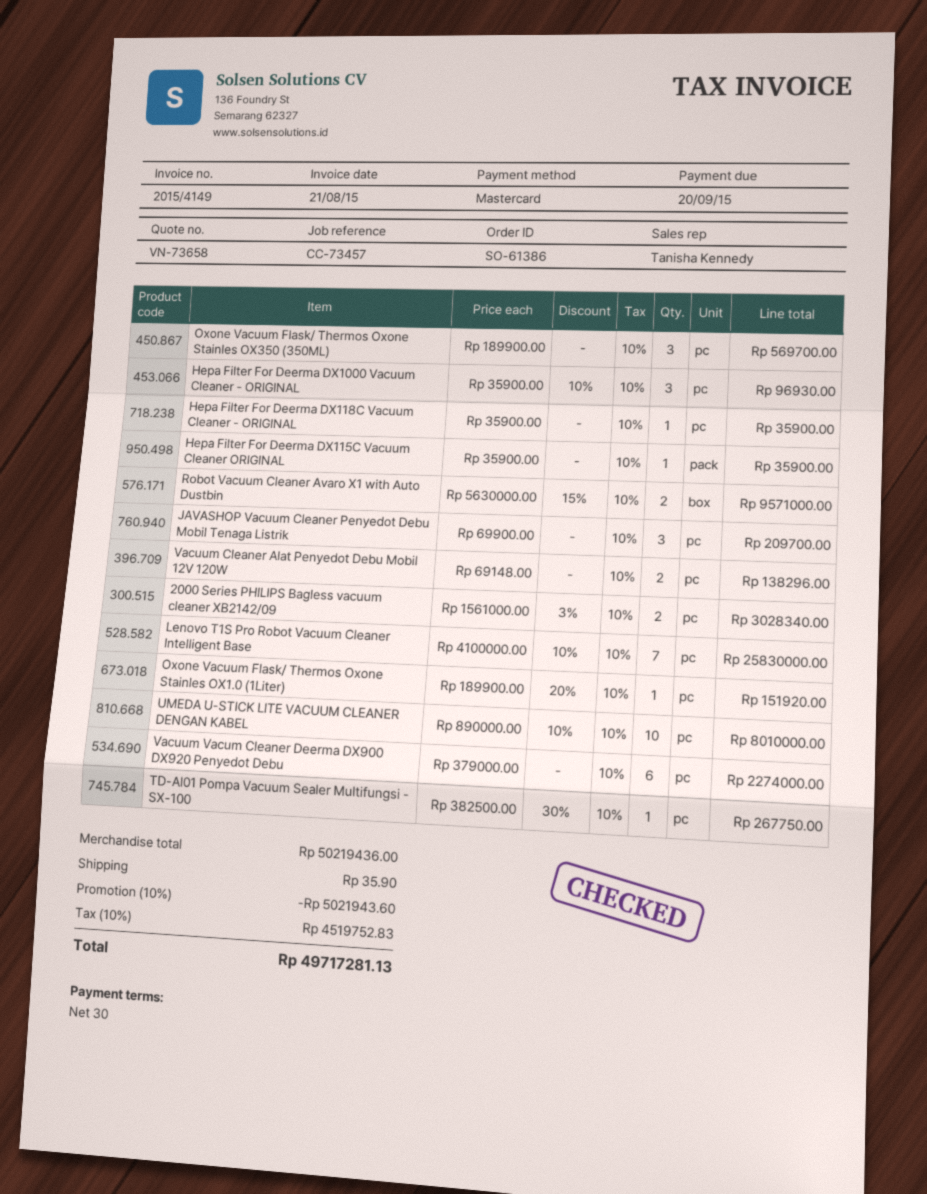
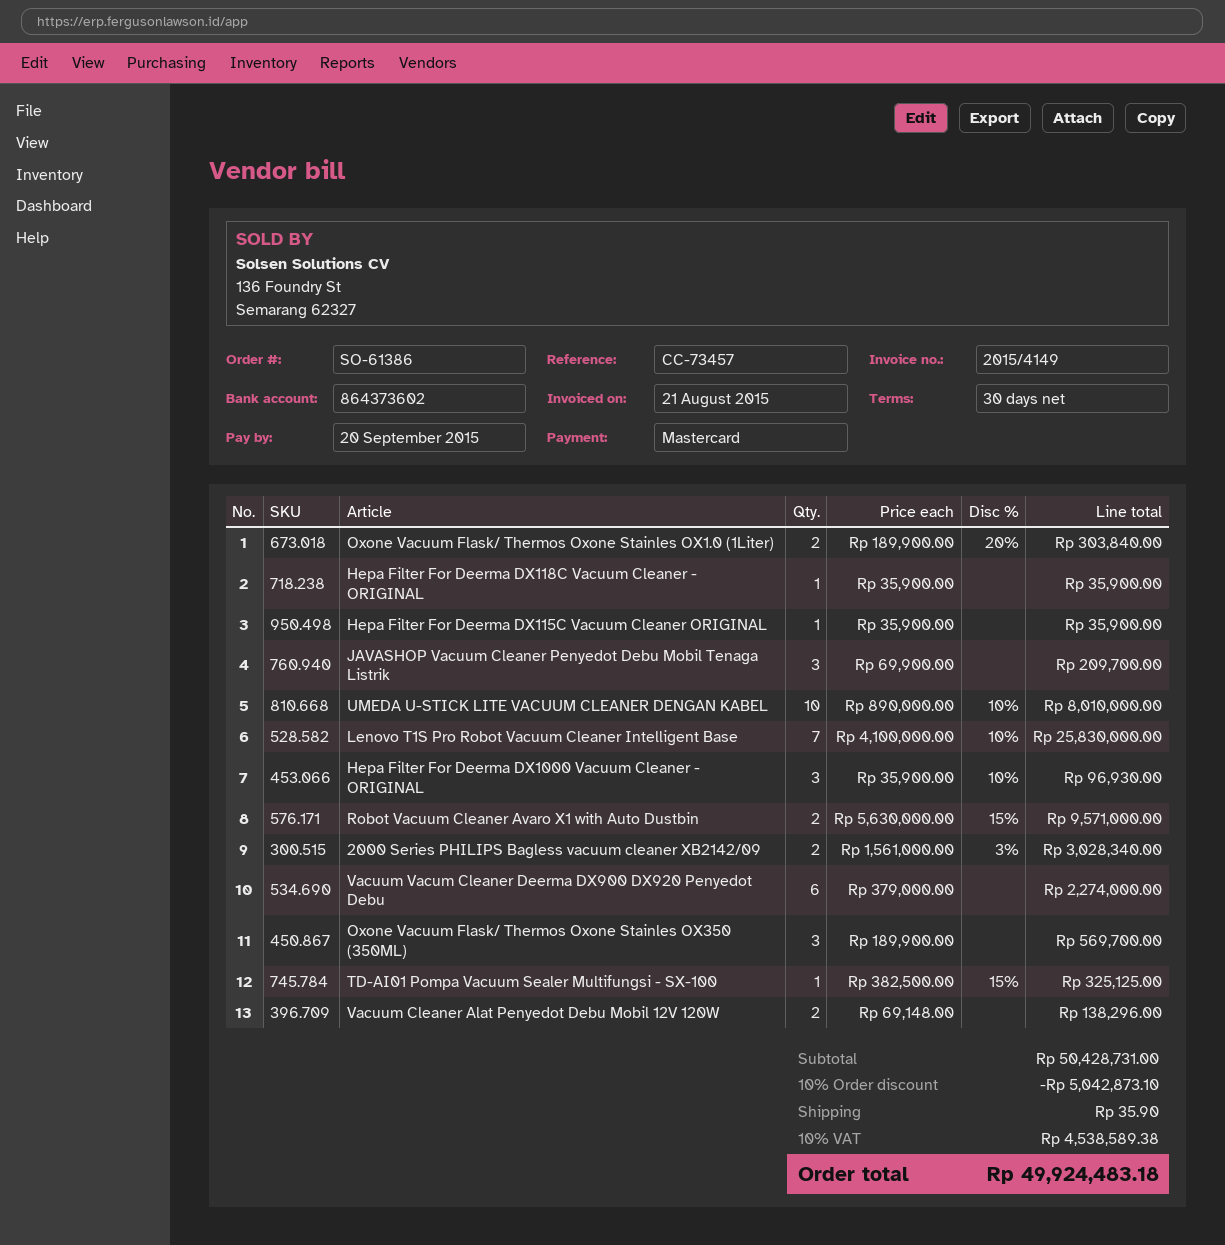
Oxone Vacuum Flask/ Thermos Oxone Stainles OX1.0 (1Liter): 1 x 189900.00 - 20% = 151920.00 -> 2 x 189900.00 - 20% = 303840.00
TD-AI01 Pompa Vacuum Sealer Multifungsi - SX-100: 1 x 382500.00 - 30% = 267750.00 -> 1 x 382500.00 - 15% = 325125.00
subtotal: 50219436.00 -> 50428731.00
discount: 10% = 5021943.60 -> 10% = 5042873.10
tax: 10% = 4519752.83 -> 10% = 4538589.38
total: 49717281.13 -> 49924483.18

